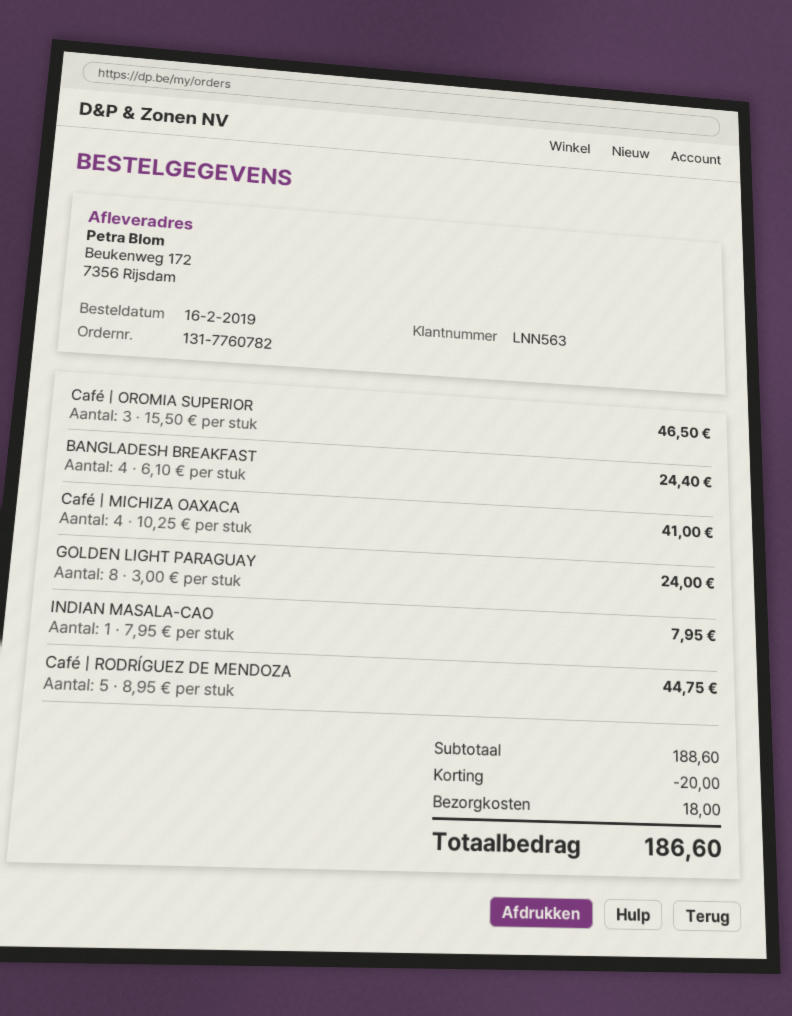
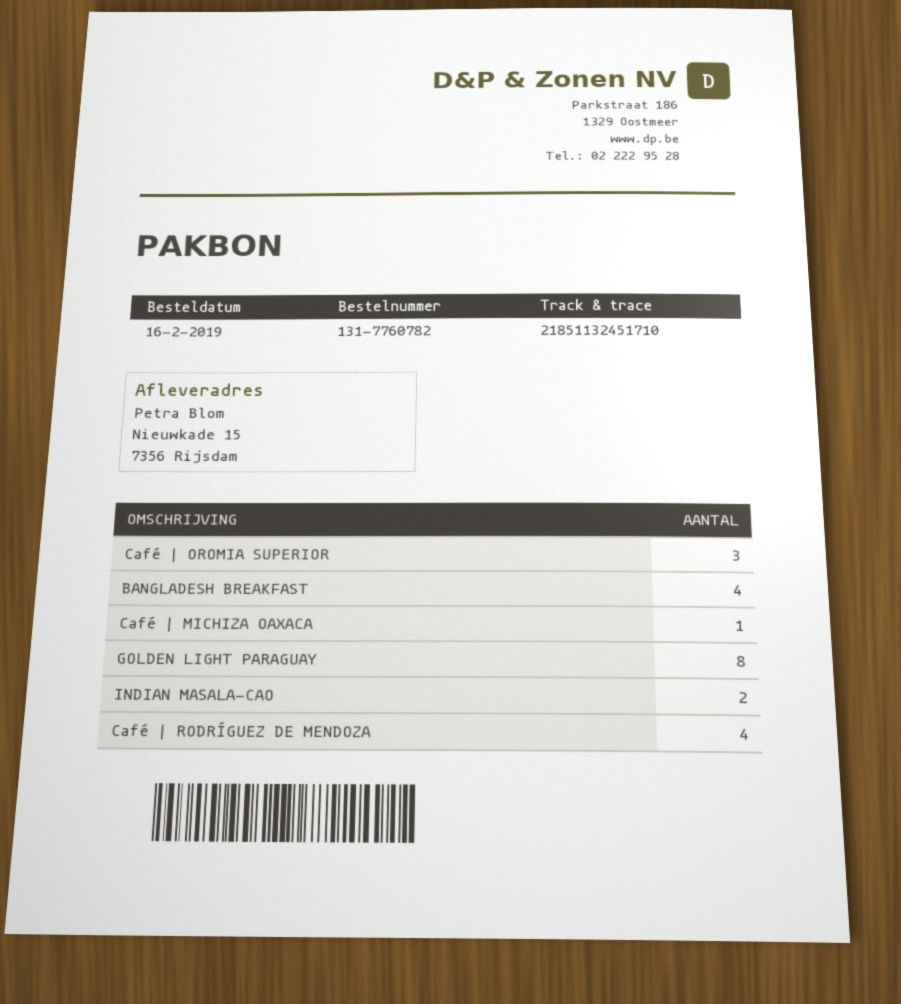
ship to: Beukenweg 172, 7356 Rijsdam -> Nieuwkade 15, 7356 Rijsdam
Café | MICHIZA OAXACA: 4 -> 1
INDIAN MASALA-CAO: 1 -> 2
Café | RODRÍGUEZ DE MENDOZA: 5 -> 4

